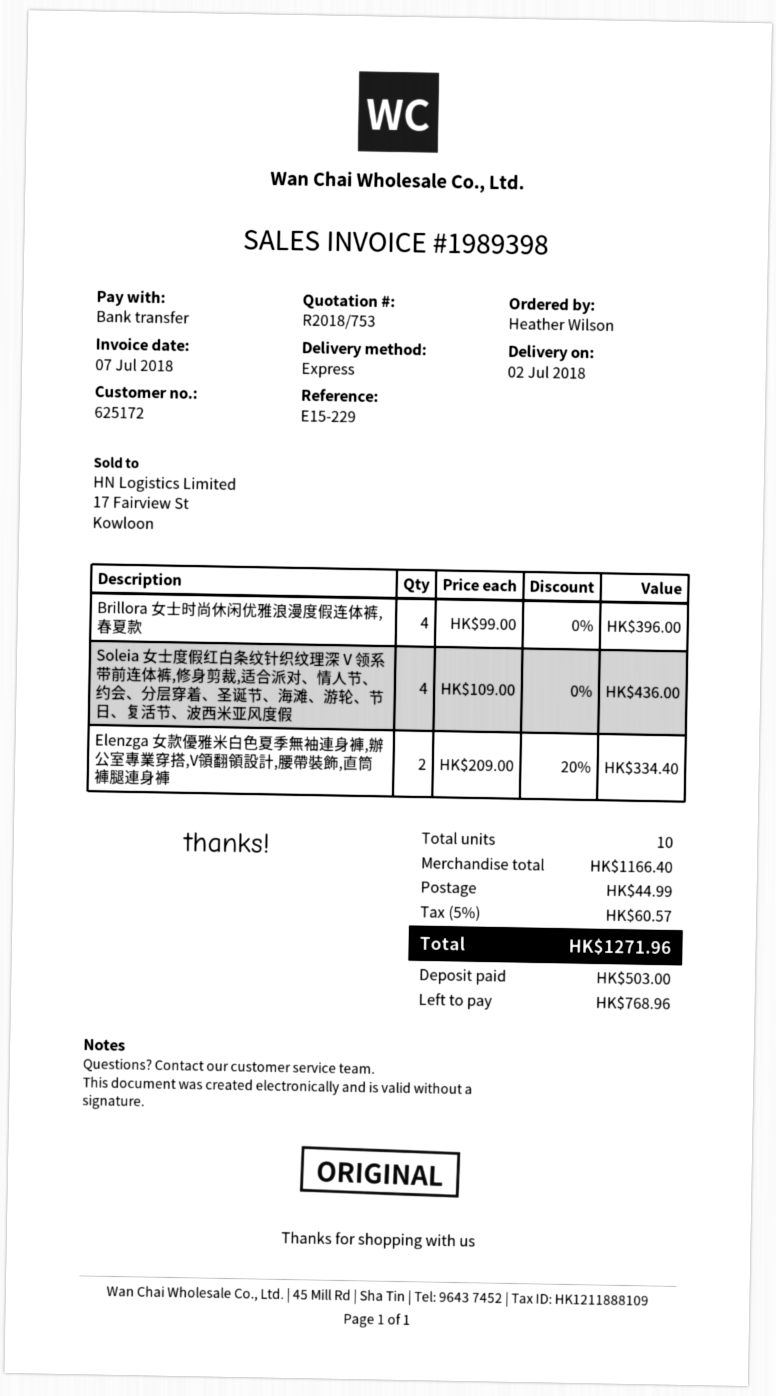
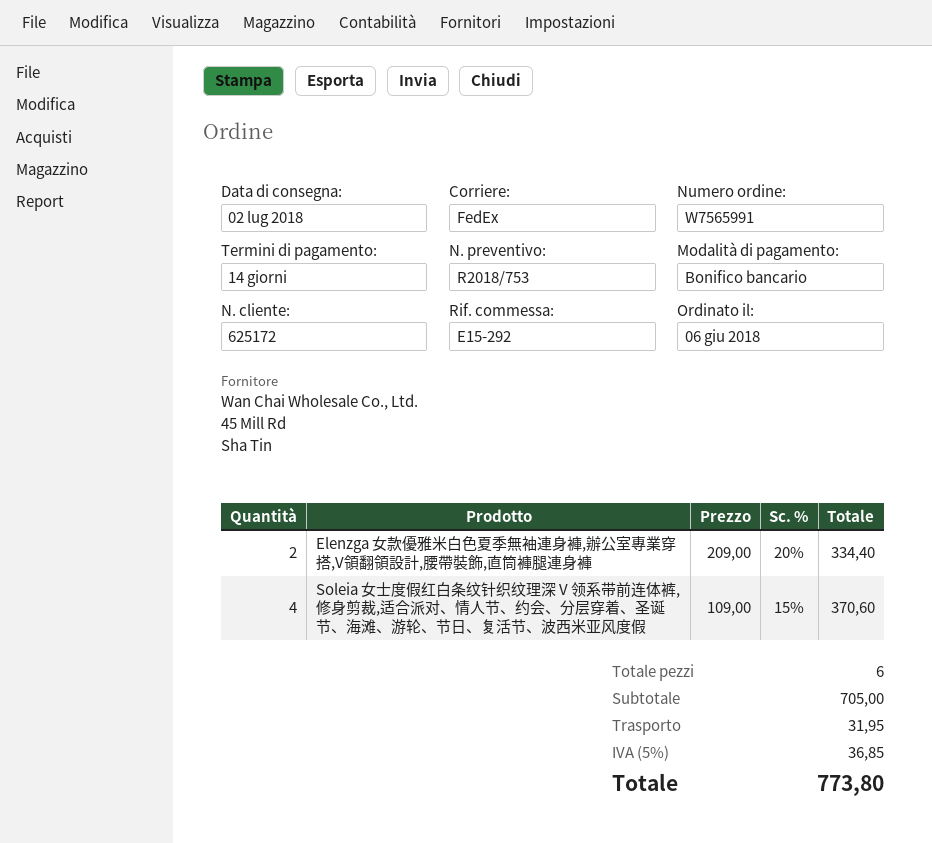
reference: E15-229 -> E15-292
shipping method: express -> FedEx
Brillora 女士时尚休闲优雅浪漫度假连体裤,春夏款: 4 x 99.00 = 396.00 -> none
Soleia 女士度假红白条纹针织纹理深 V 领系带前连体裤,修身剪裁,适合派对、情人节、约会、分层穿着、圣诞节、海滩、游轮、节日、复活节、波西米亚风度假: 4 x 109.00 = 436.00 -> 4 x 109.00 - 15% = 370.60
total quantity: 10 -> 6
subtotal: 1166.40 -> 705.00
shipping: 44.99 -> 31.95
tax: 5% = 60.57 -> 5% = 36.85
total: 1271.96 -> 773.80

